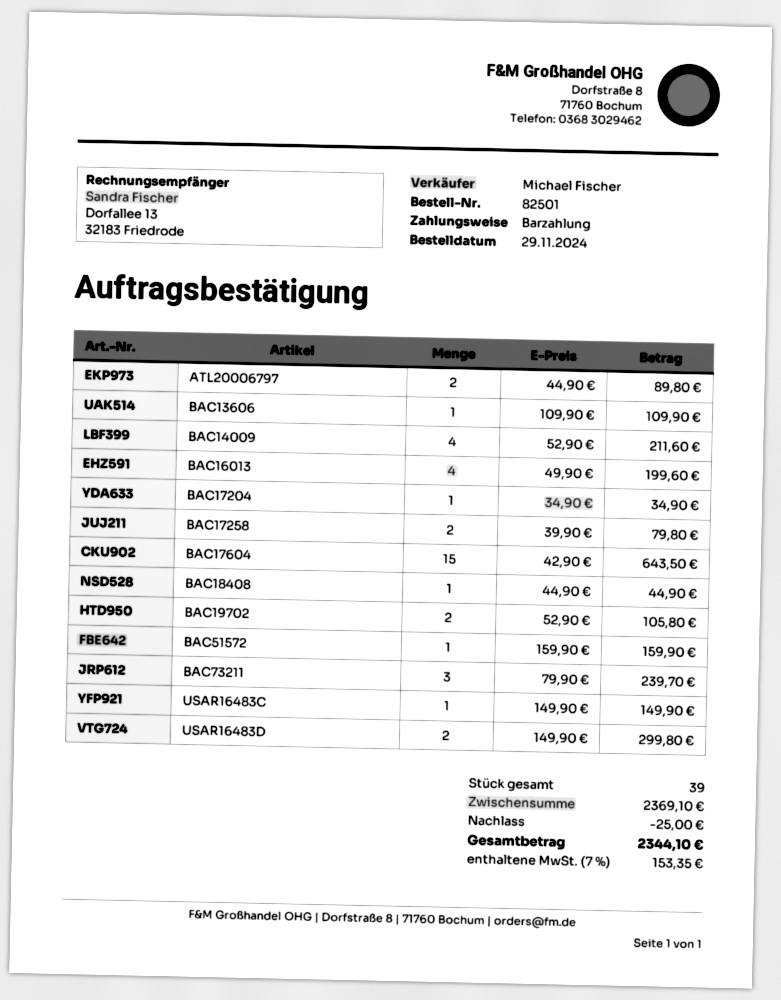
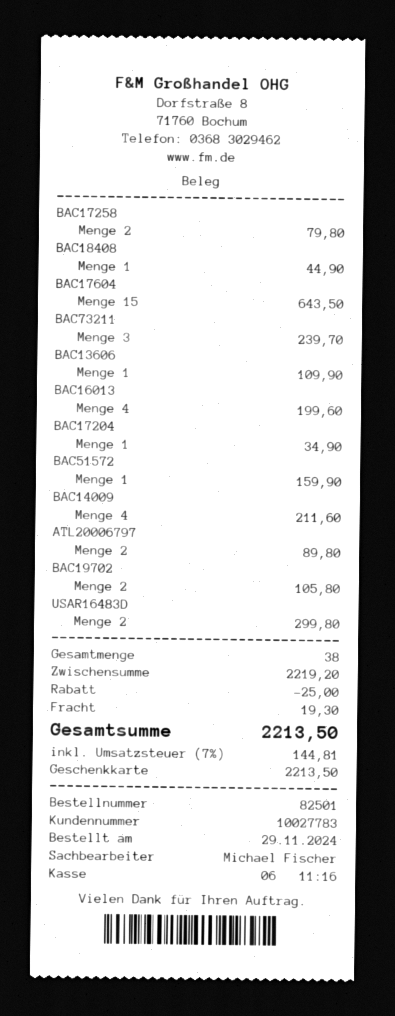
payment method: cash -> gift card
USAR16483C: 1 for 149.90 -> none
total quantity: 39 -> 38
subtotal: 2369.10 -> 2219.20
shipping: none -> 19.30
tax: 7% = 153.35 -> 7% = 144.81
total: 2344.10 -> 2213.50

